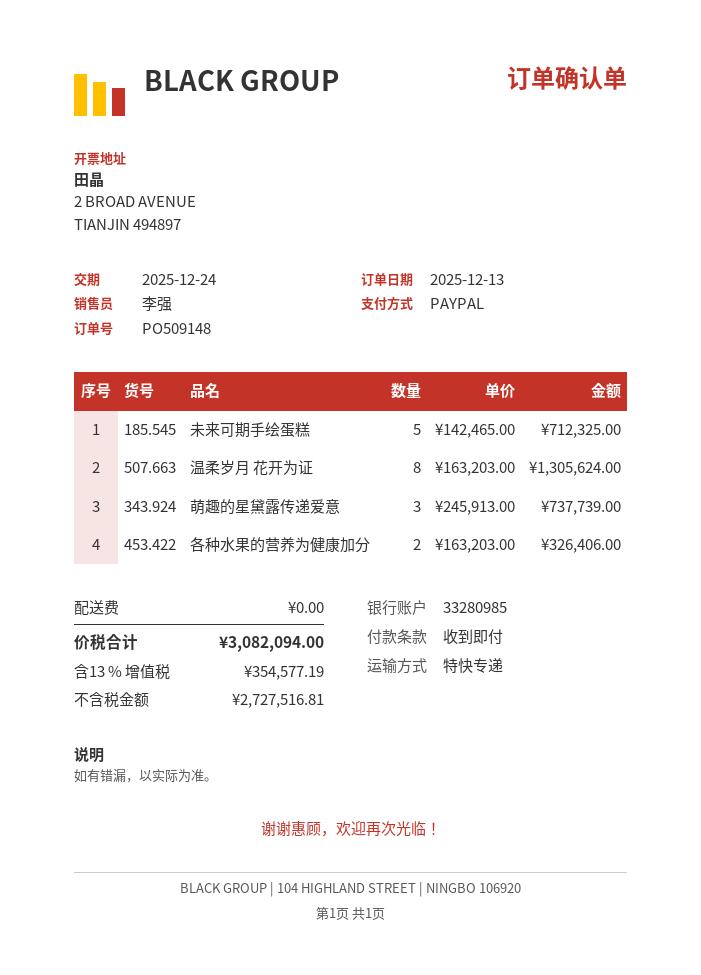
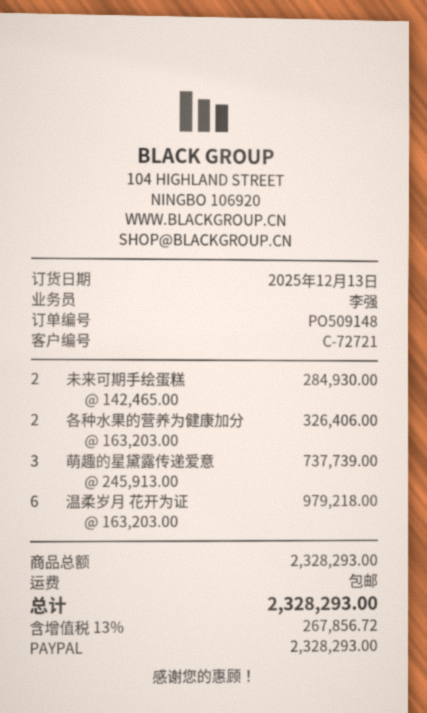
未来可期手绘蛋糕: 5 x 142465.00 = 712325.00 -> 2 x 142465.00 = 284930.00
温柔岁月 花开为证: 8 x 163203.00 = 1305624.00 -> 6 x 163203.00 = 979218.00
tax: 13% = 354577.19 -> 13% = 267856.72
total: 3082094.00 -> 2328293.00

